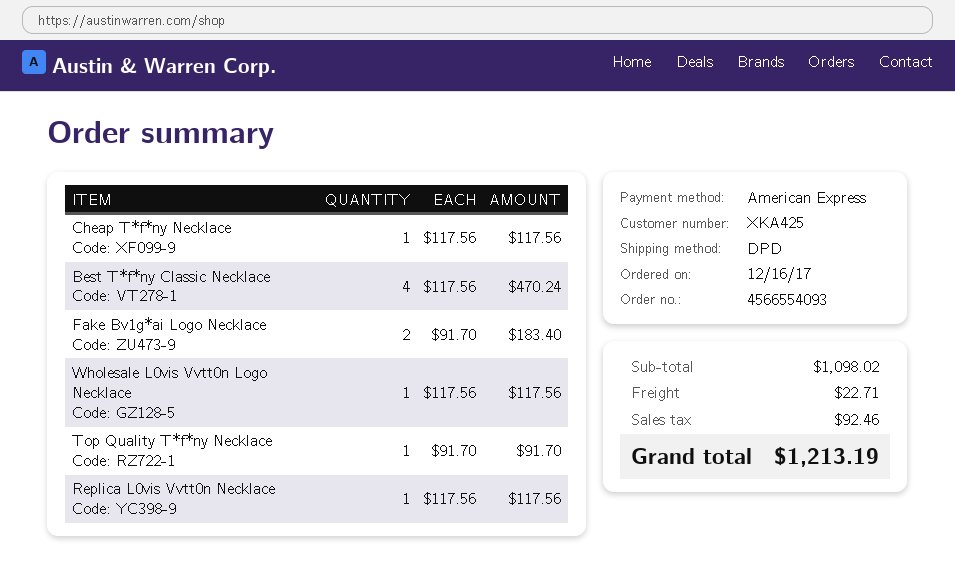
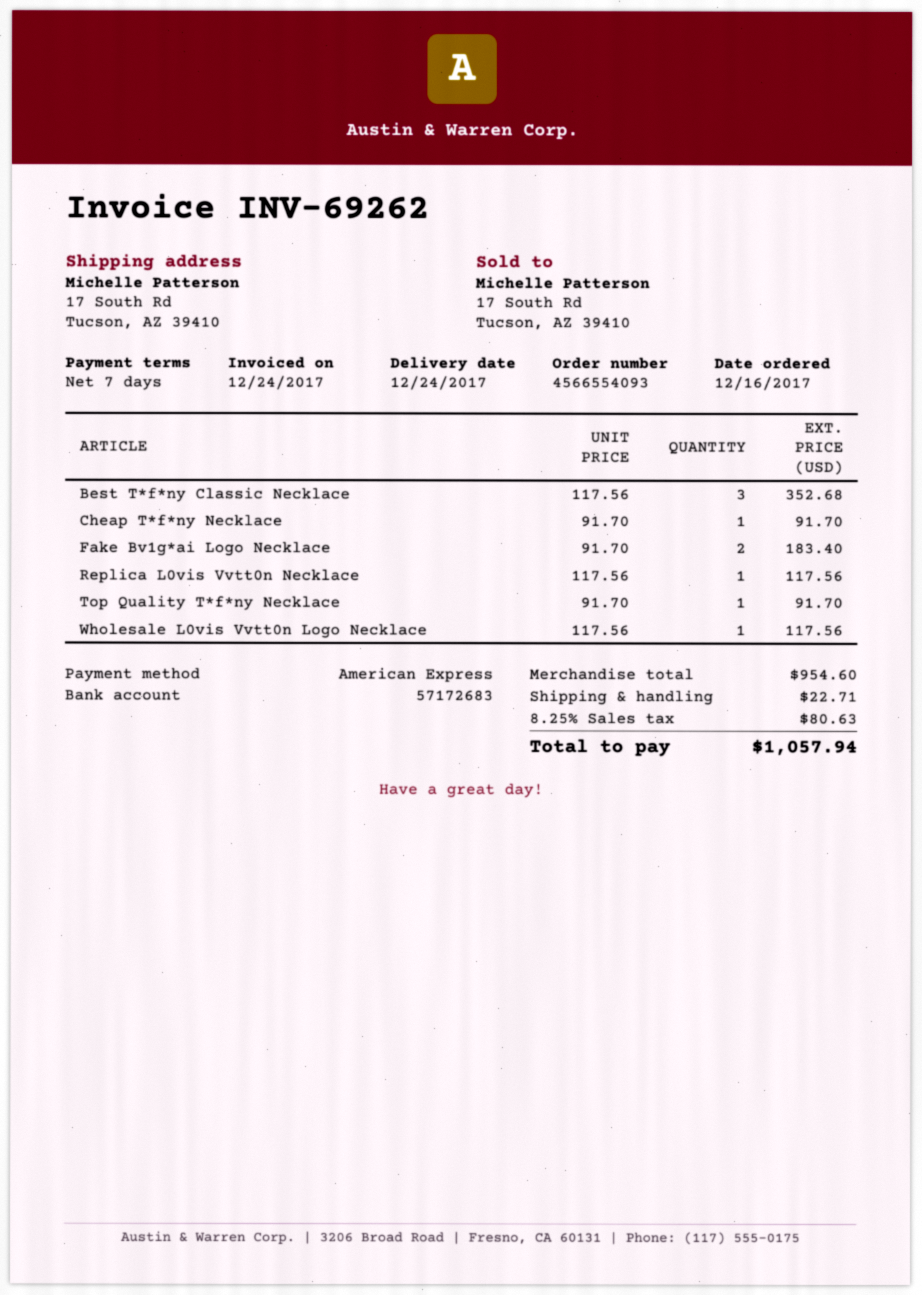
Cheap T*f*ny Necklace: 1 x 117.56 = 117.56 -> 1 x 91.70 = 91.70
Best T*f*ny Classic Necklace: 4 x 117.56 = 470.24 -> 3 x 117.56 = 352.68
subtotal: 1098.02 -> 954.60
tax: 92.46 -> 80.63
total: 1213.19 -> 1057.94

